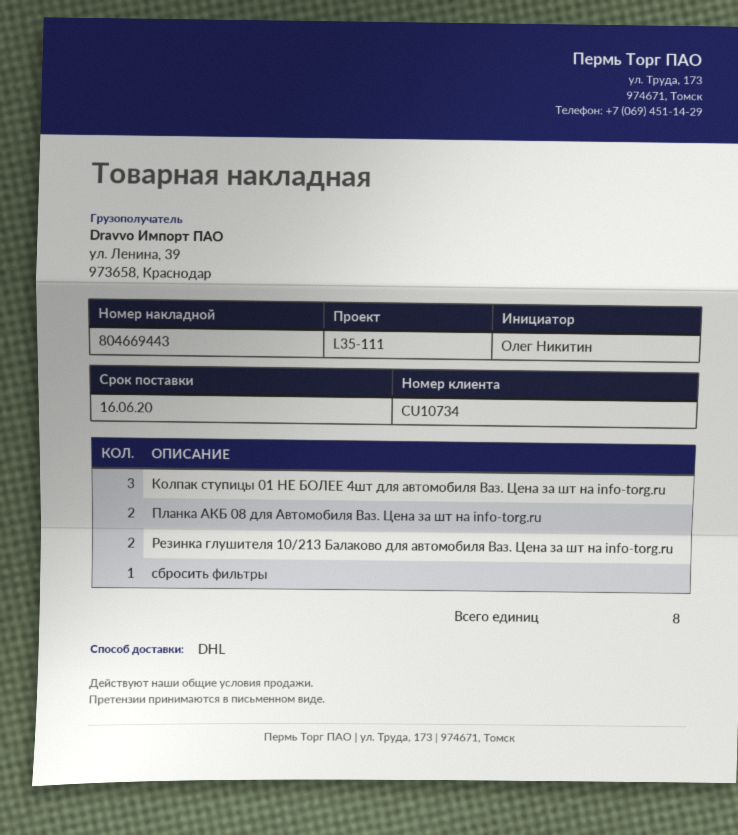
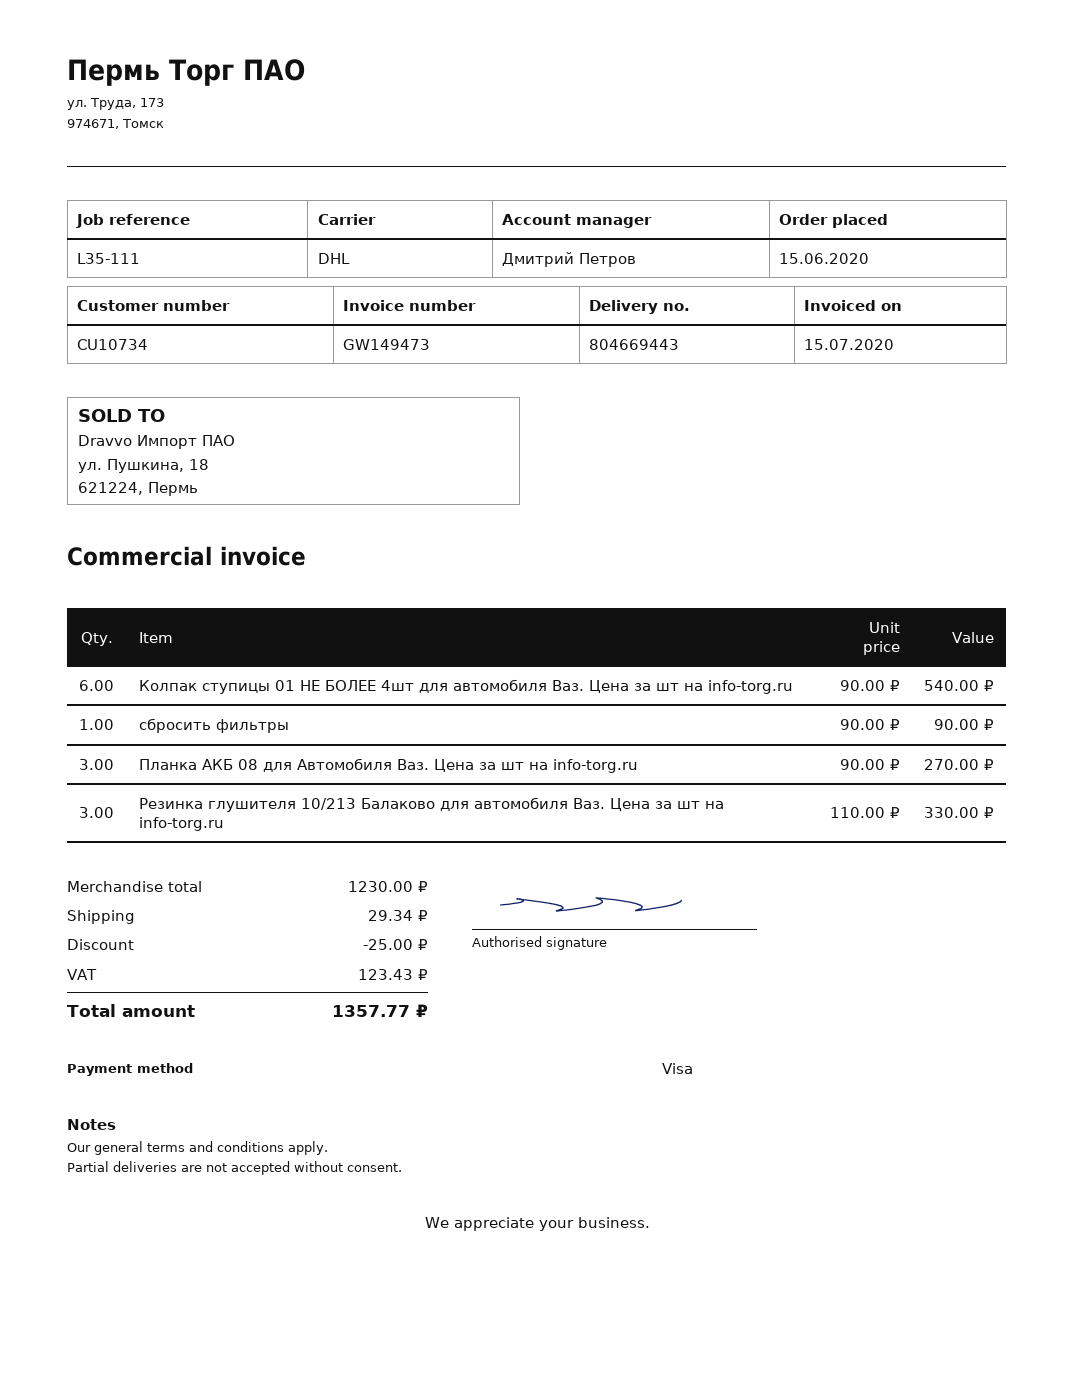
Колпак ступицы 01 НЕ БОЛЕЕ 4шт для автомобиля Ваз. Цена за шт на info-torg.ru: 3 -> 6
Планка АКБ 08 для Автомобиля Ваз. Цена за шт на info-torg.ru: 2 -> 3
Резинка глушителя 10/213 Балаково для автомобиля Ваз. Цена за шт на info-torg.ru: 2 -> 3

